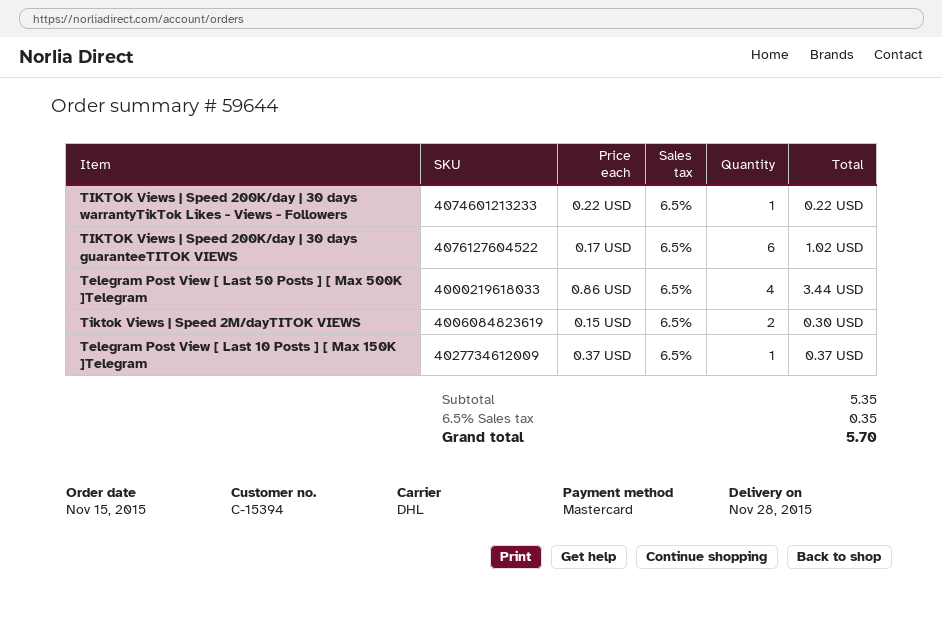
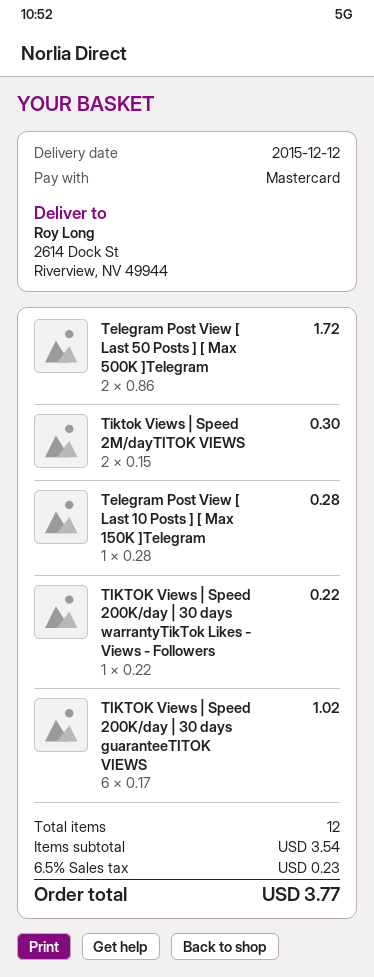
delivery date: 2015-11-28 -> 2015-12-12
Telegram Post View [ Last 50 Posts ] [ Max 500K ]Telegram: 4 x 0.86 = 3.44 -> 2 x 0.86 = 1.72
Telegram Post View [ Last 10 Posts ] [ Max 150K ]Telegram: 1 x 0.37 = 0.37 -> 1 x 0.28 = 0.28
subtotal: 5.35 -> 3.54
tax: 6.5% = 0.35 -> 6.5% = 0.23
total: 5.70 -> 3.77

